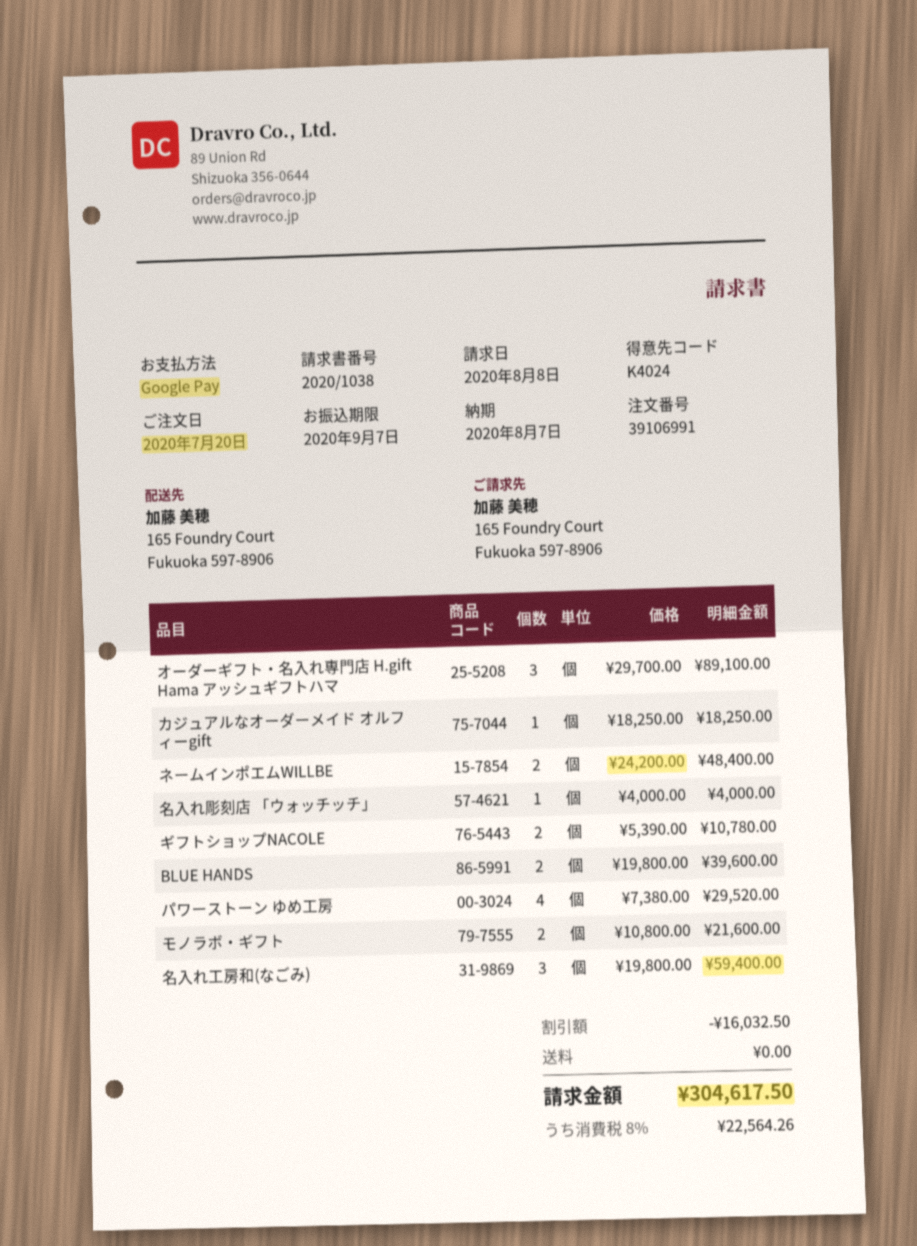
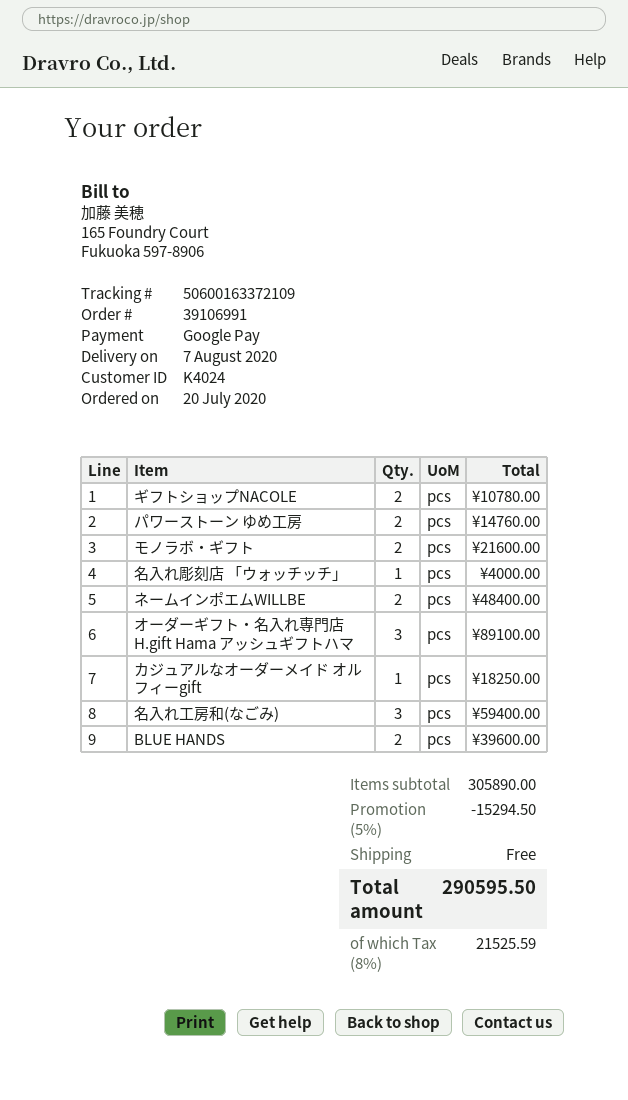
パワーストーン ゆめ工房: 4 for 29520.00 -> 2 for 14760.00
discount: 16032.50 -> 15294.50
tax: 8% = 22564.26 -> 8% = 21525.59
total: 304617.50 -> 290595.50

